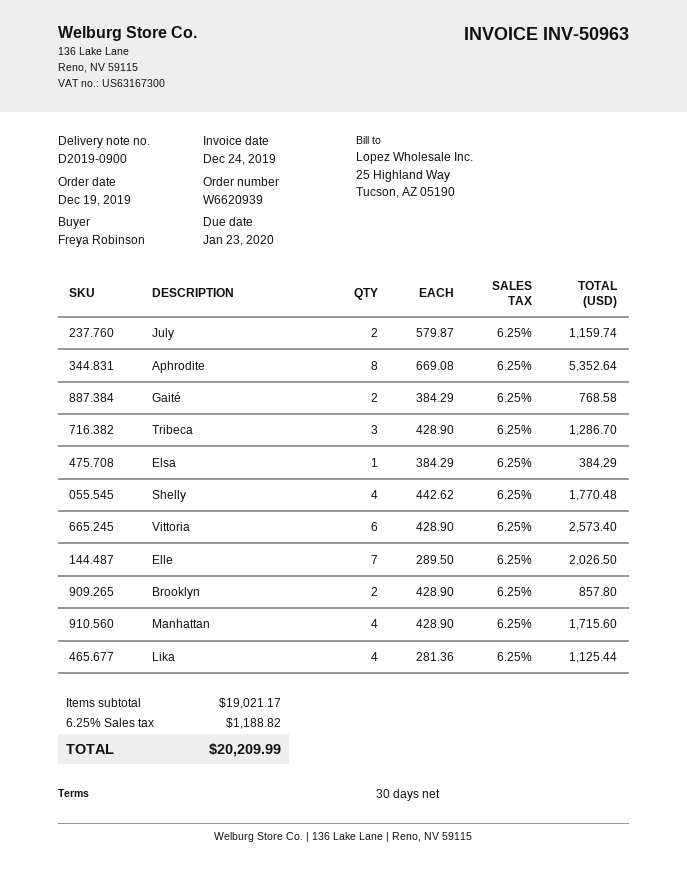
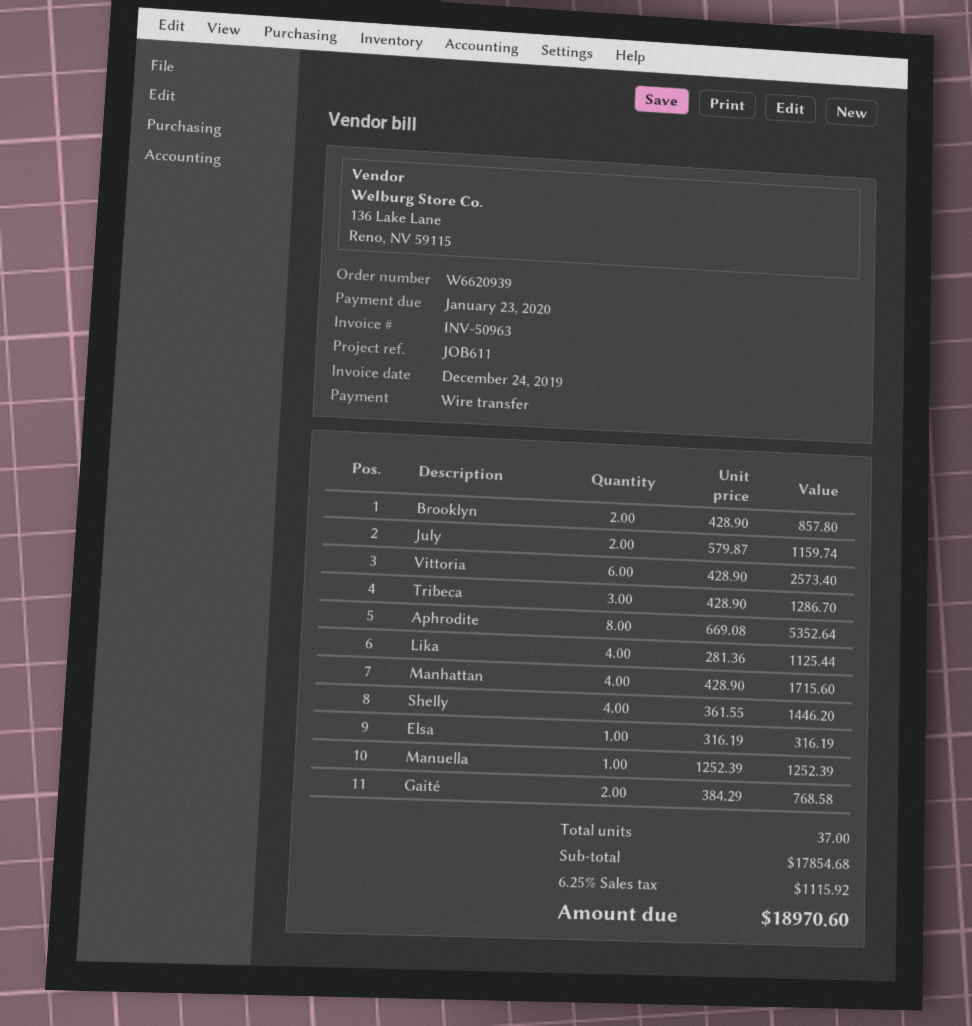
Elsa: 1 x 384.29 = 384.29 -> 1 x 316.19 = 316.19
Shelly: 4 x 442.62 = 1770.48 -> 4 x 361.55 = 1446.20
Elle: 7 x 289.50 = 2026.50 -> none
Manuella: none -> 1 x 1252.39 = 1252.39
subtotal: 19021.17 -> 17854.68
tax: 6.25% = 1188.82 -> 6.25% = 1115.92
total: 20209.99 -> 18970.60

